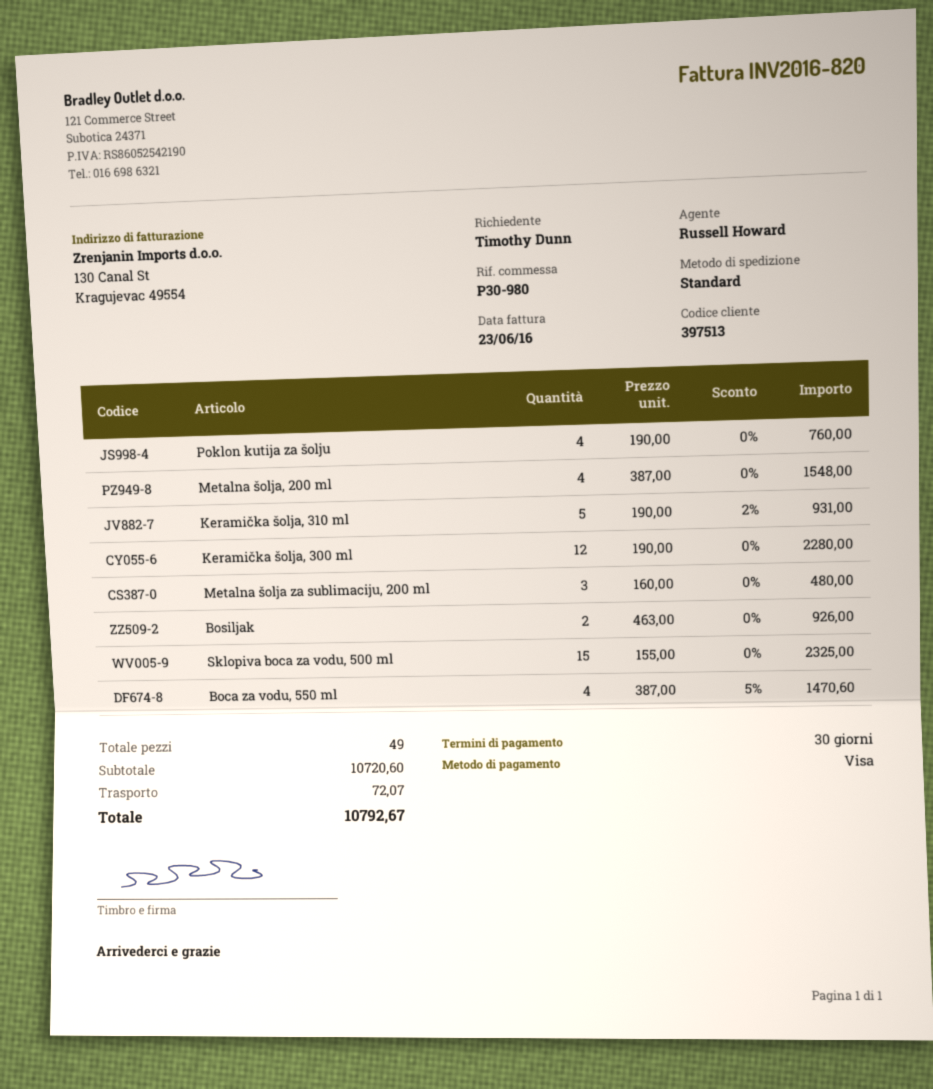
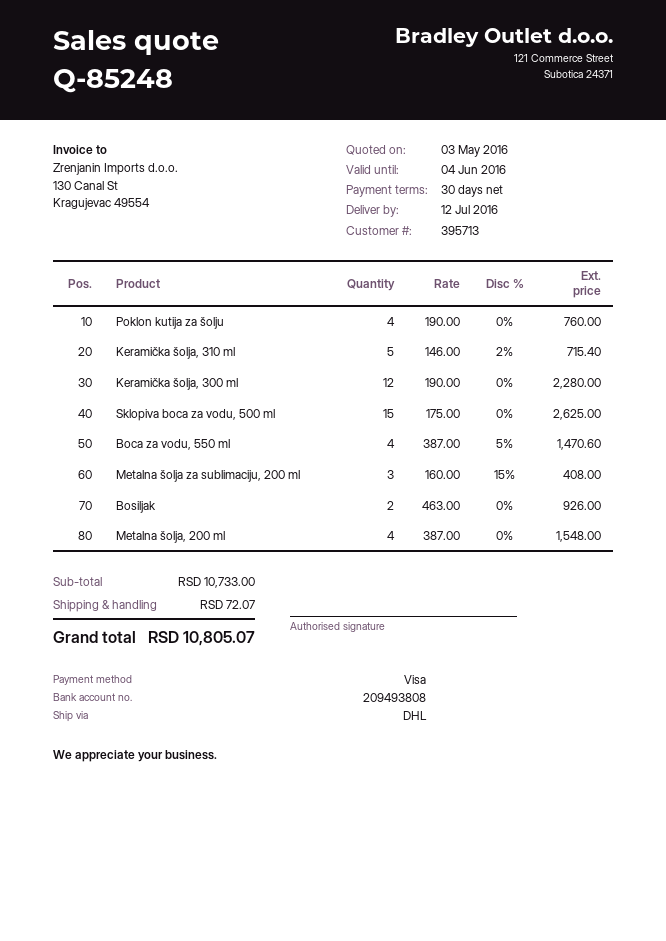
customer number: 397513 -> 395713
shipping method: standard -> DHL
Keramička šolja, 310 ml: 5 x 190.00 - 2% = 931.00 -> 5 x 146.00 - 2% = 715.40
Metalna šolja za sublimaciju, 200 ml: 3 x 160.00 = 480.00 -> 3 x 160.00 - 15% = 408.00
Sklopiva boca za vodu, 500 ml: 15 x 155.00 = 2325.00 -> 15 x 175.00 = 2625.00
subtotal: 10720.60 -> 10733.00
total: 10792.67 -> 10805.07

